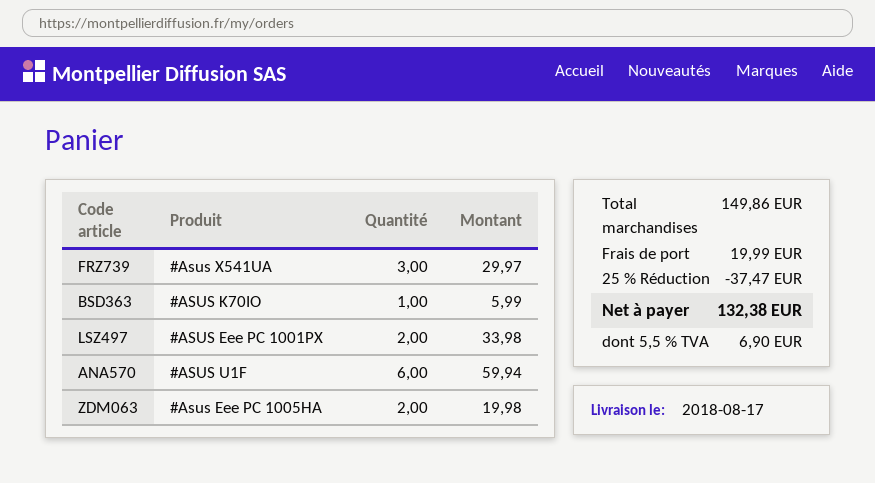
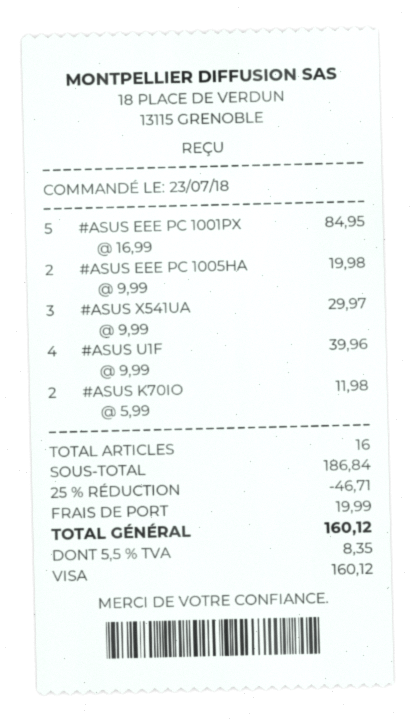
#ASUS K70IO: 1 for 5.99 -> 2 for 11.98
#ASUS Eee PC 1001PX: 2 for 33.98 -> 5 for 84.95
#ASUS U1F: 6 for 59.94 -> 4 for 39.96
subtotal: 149.86 -> 186.84
discount: 25% = 37.47 -> 25% = 46.71
tax: 5.5% = 6.90 -> 5.5% = 8.35
total: 132.38 -> 160.12

